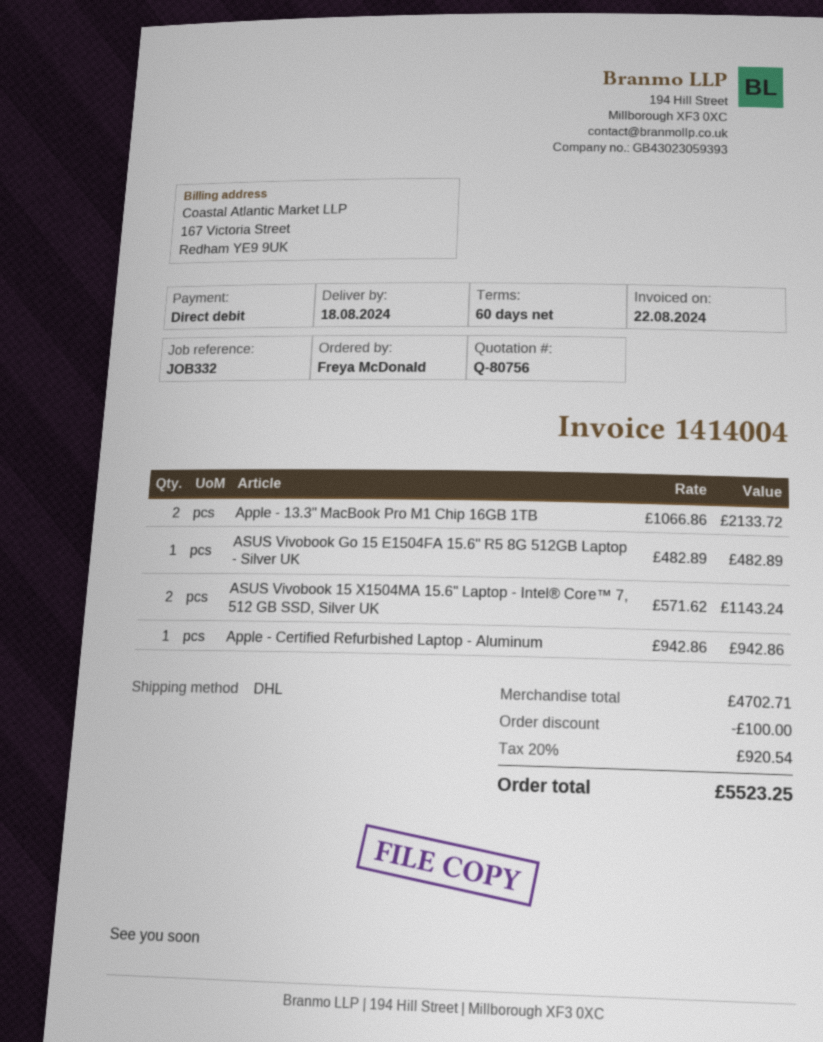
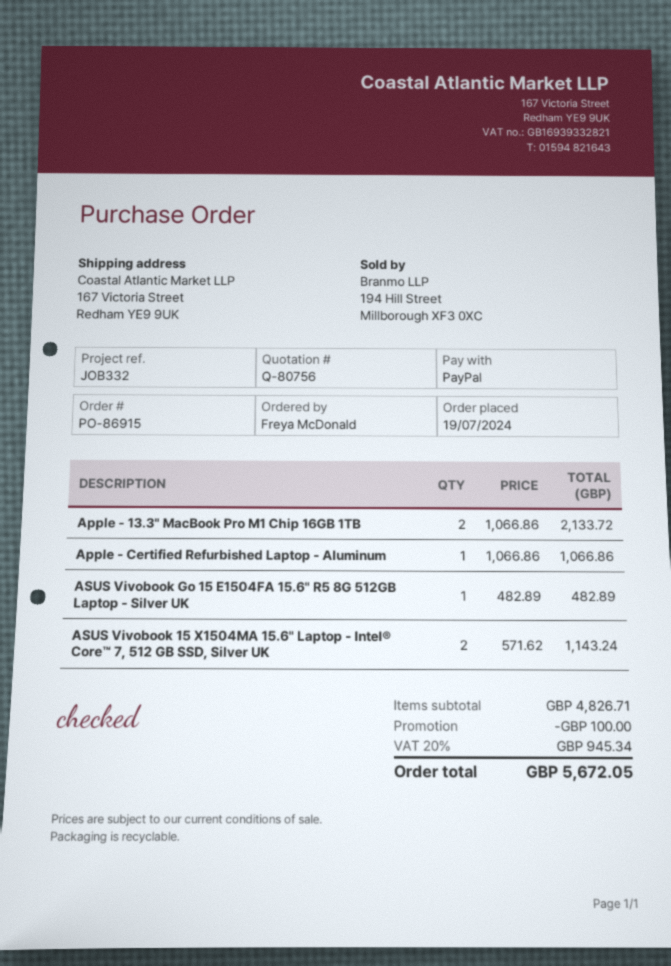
payment method: direct debit -> PayPal
Apple - Certified Refurbished Laptop - Aluminum: 1 x 942.86 = 942.86 -> 1 x 1066.86 = 1066.86
subtotal: 4702.71 -> 4826.71
tax: 20% = 920.54 -> 20% = 945.34
total: 5523.25 -> 5672.05

